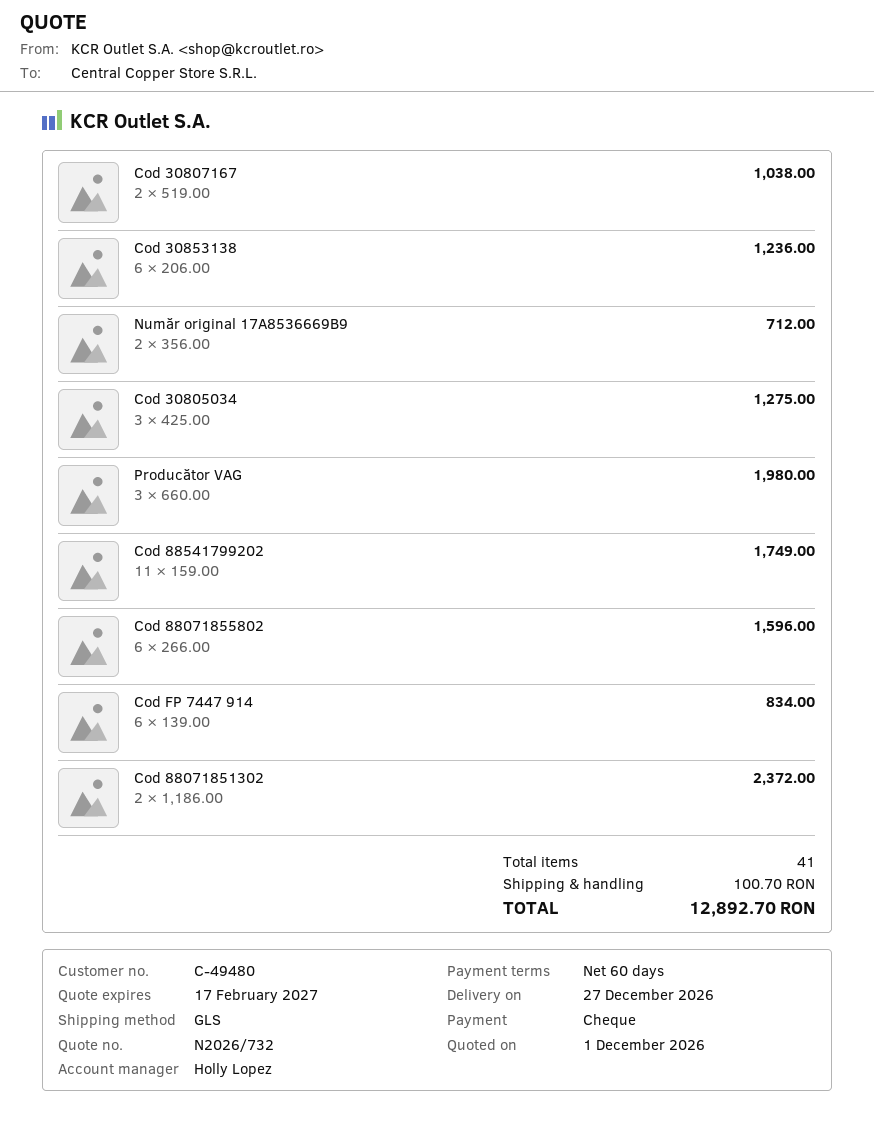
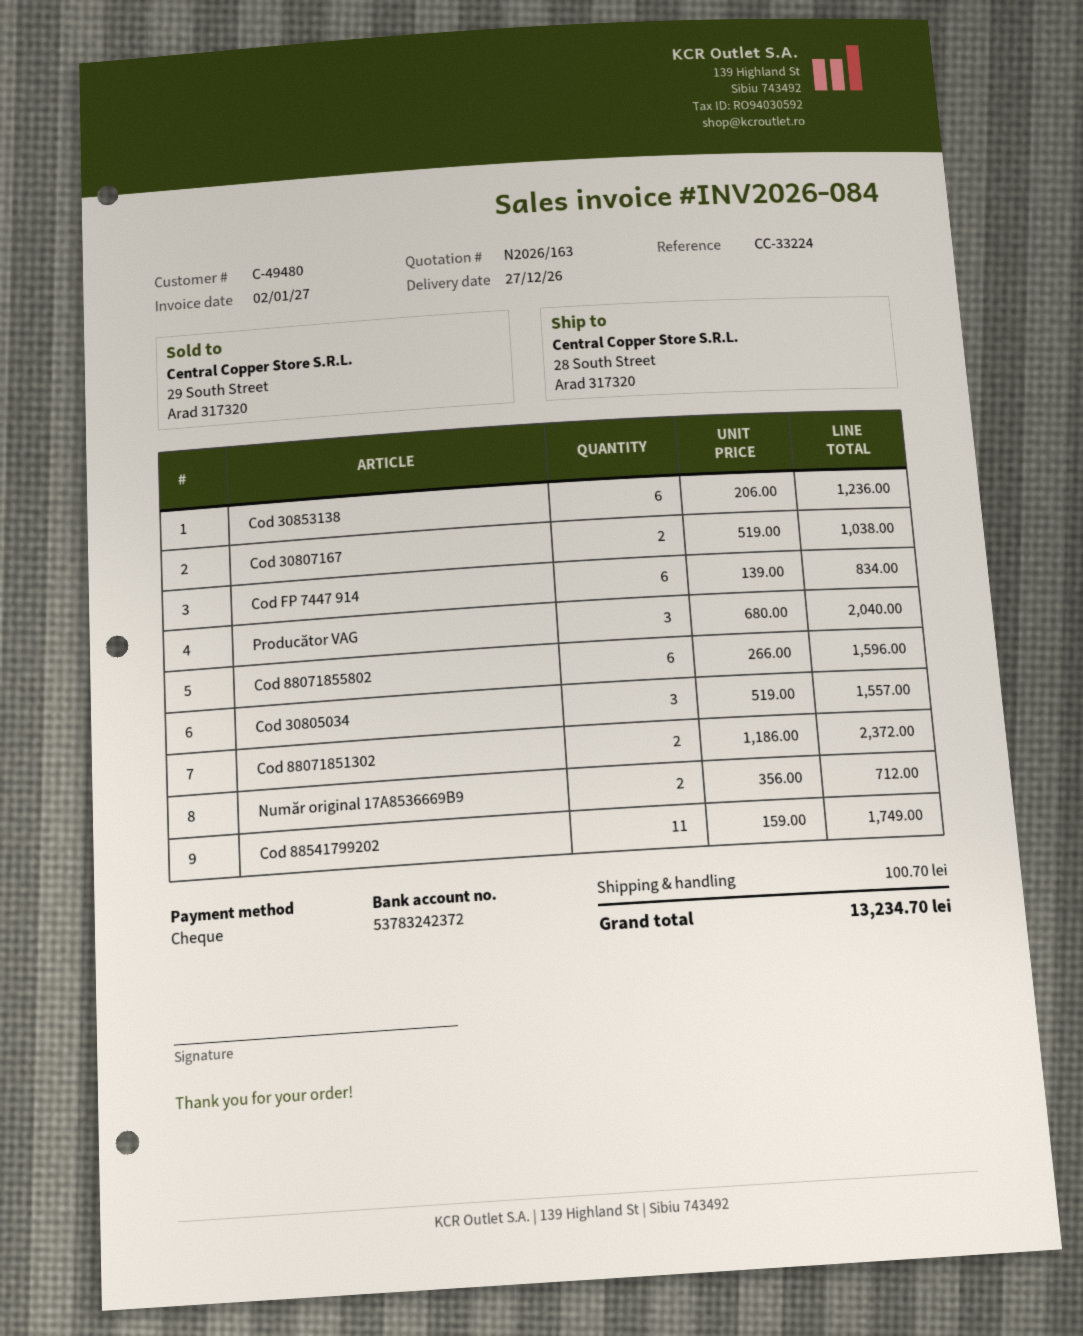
quote number: N2026/732 -> N2026/163
Cod 30805034: 3 x 425.00 = 1275.00 -> 3 x 519.00 = 1557.00
Producător VAG: 3 x 660.00 = 1980.00 -> 3 x 680.00 = 2040.00
total: 12892.70 -> 13234.70

